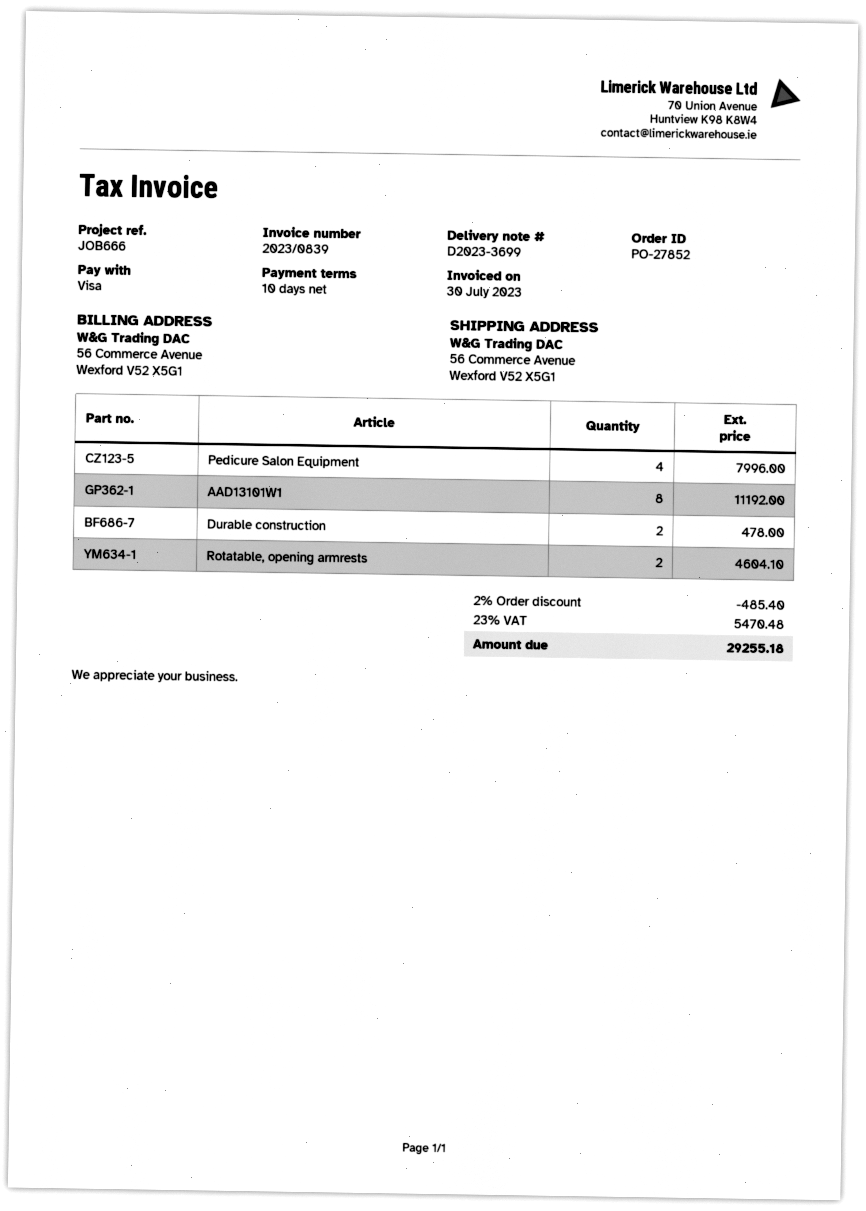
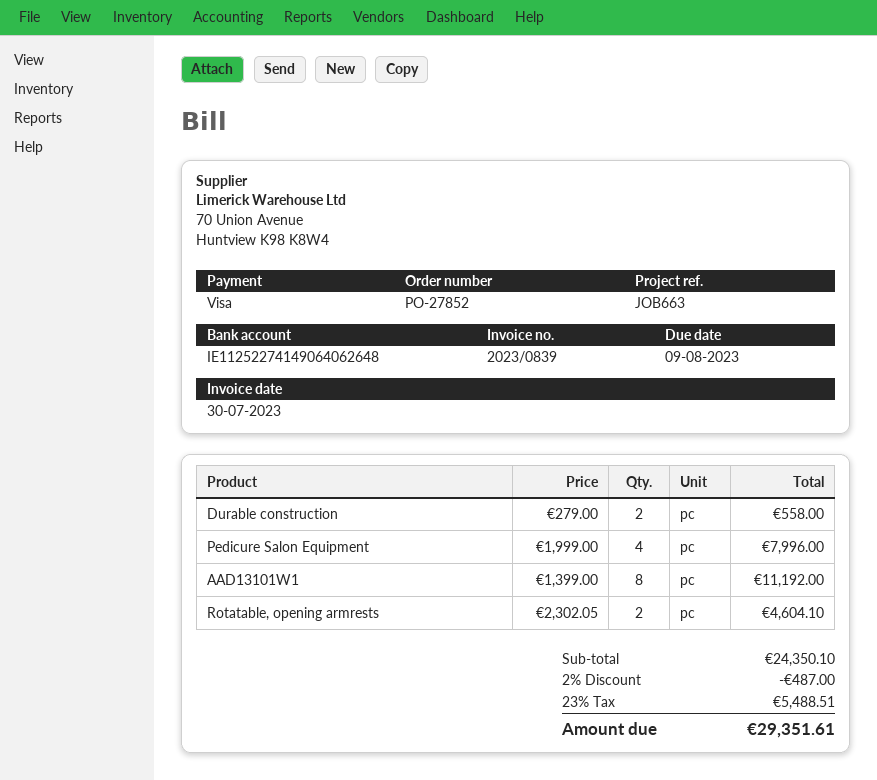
reference: JOB666 -> JOB663
Durable construction: 2 for 478.00 -> 2 for 558.00
discount: 2% = 485.40 -> 2% = 487.00
tax: 23% = 5470.48 -> 23% = 5488.51
total: 29255.18 -> 29351.61

